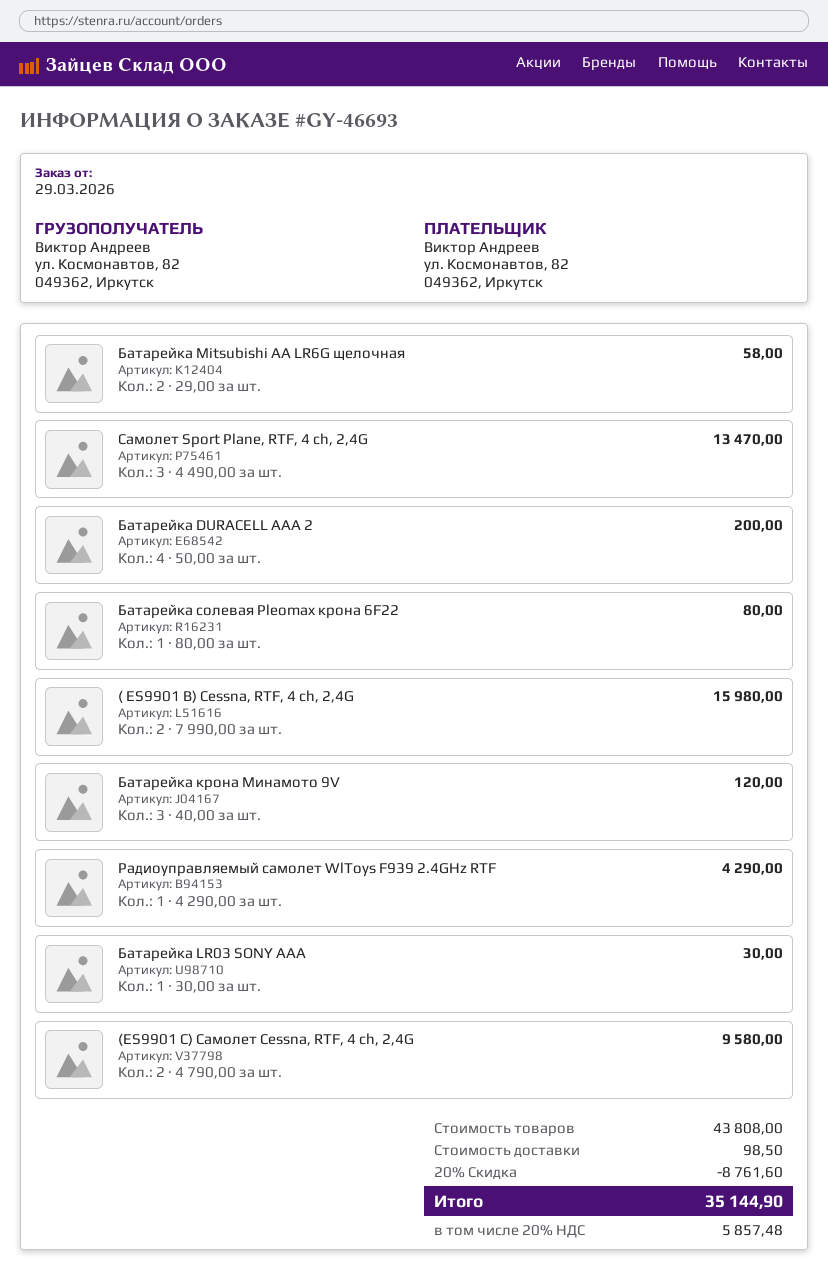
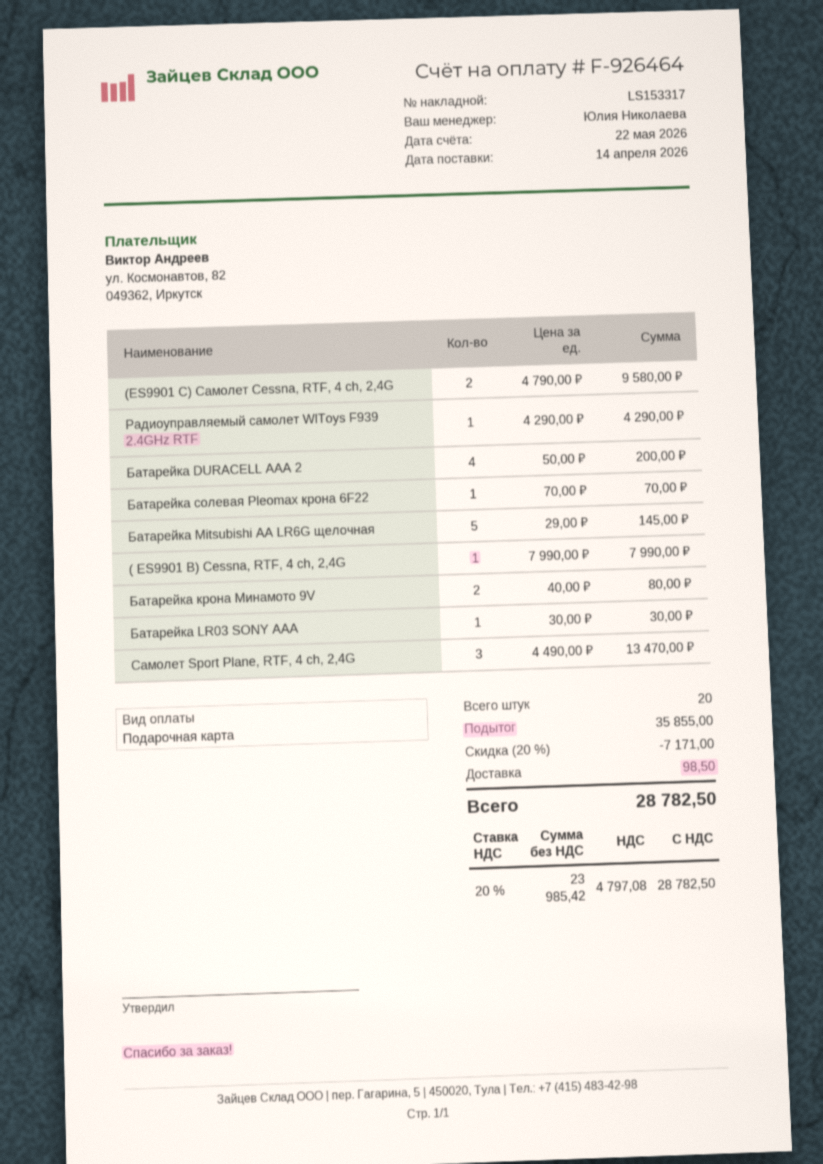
Батарейка Mitsubishi АА LR6G щелочная: 2 x 29.00 = 58.00 -> 5 x 29.00 = 145.00
Батарейка солевая Pleomax крона 6F22: 1 x 80.00 = 80.00 -> 1 x 70.00 = 70.00
( ES9901 B) Cessna, RTF, 4 ch, 2,4G: 2 x 7990.00 = 15980.00 -> 1 x 7990.00 = 7990.00
Батарейка крона Минамото 9V: 3 x 40.00 = 120.00 -> 2 x 40.00 = 80.00
subtotal: 43808.00 -> 35855.00
discount: 20% = 8761.60 -> 20% = 7171.00
tax: 20% = 5857.48 -> 20% = 4797.08
total: 35144.90 -> 28782.50

